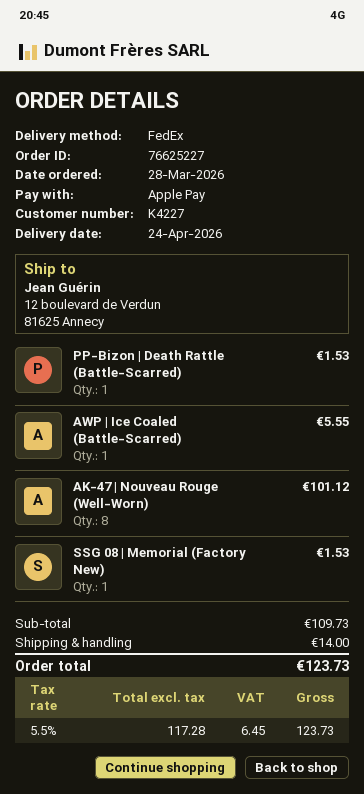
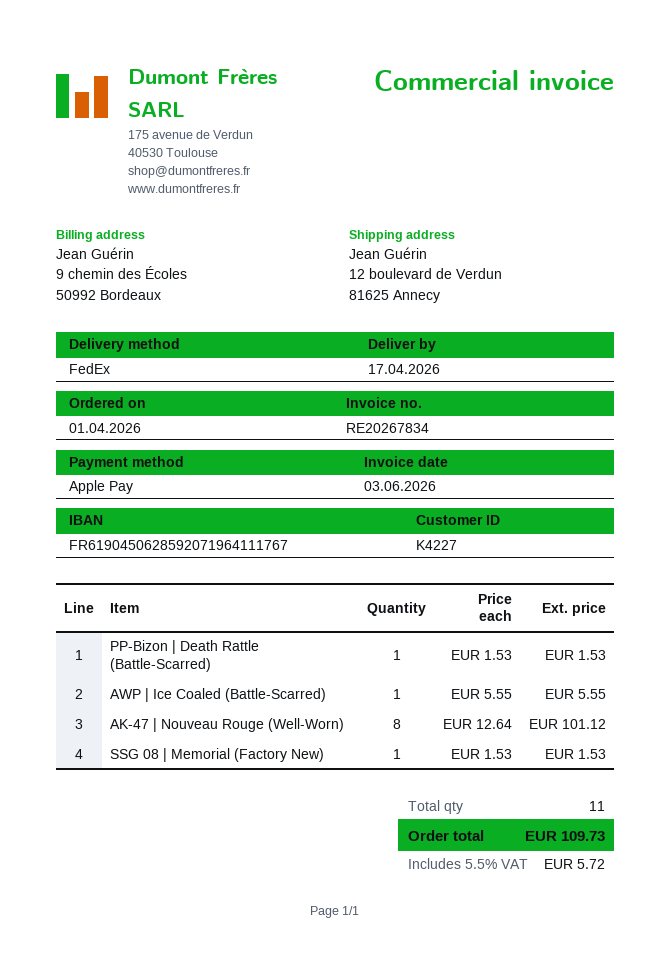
order date: 2026-03-28 -> 2026-04-01
delivery date: 2026-04-24 -> 2026-04-17
shipping: 14.00 -> none
tax: 5.5% = 6.45 -> 5.5% = 5.72
total: 123.73 -> 109.73

